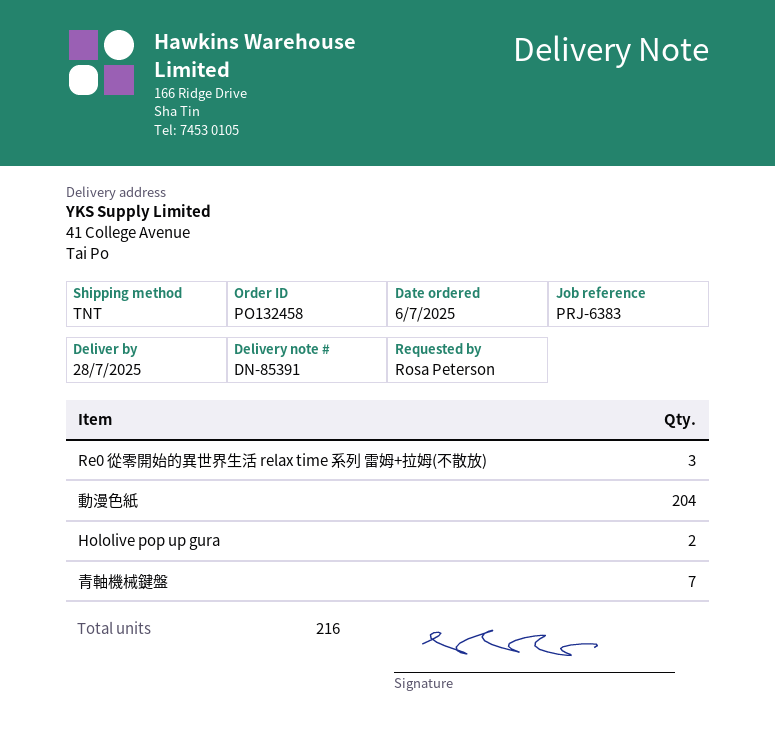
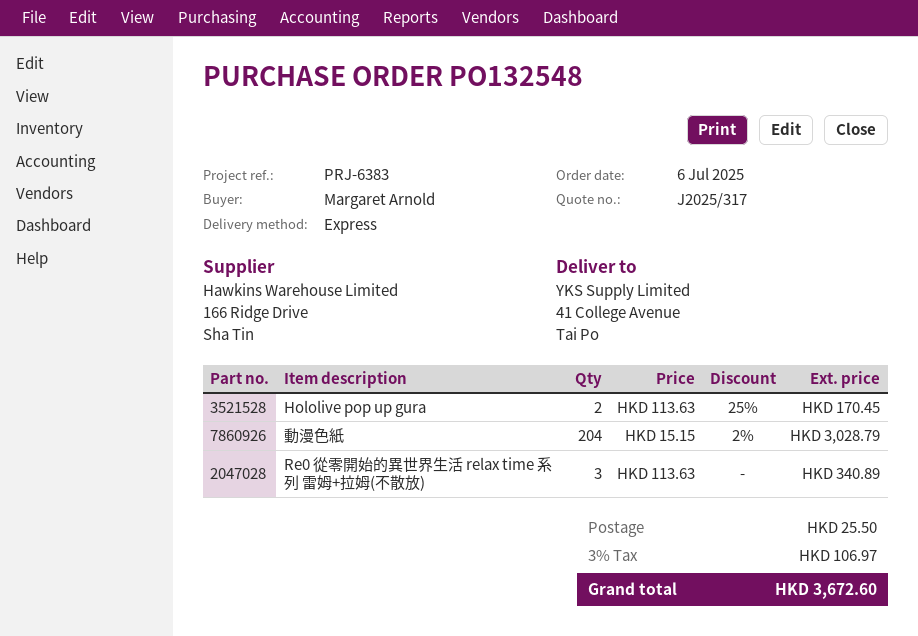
order number: PO132458 -> PO132548
ordered by: Rosa Peterson -> Margaret Arnold
shipping method: TNT -> express
青軸機械鍵盤: 7 -> none

